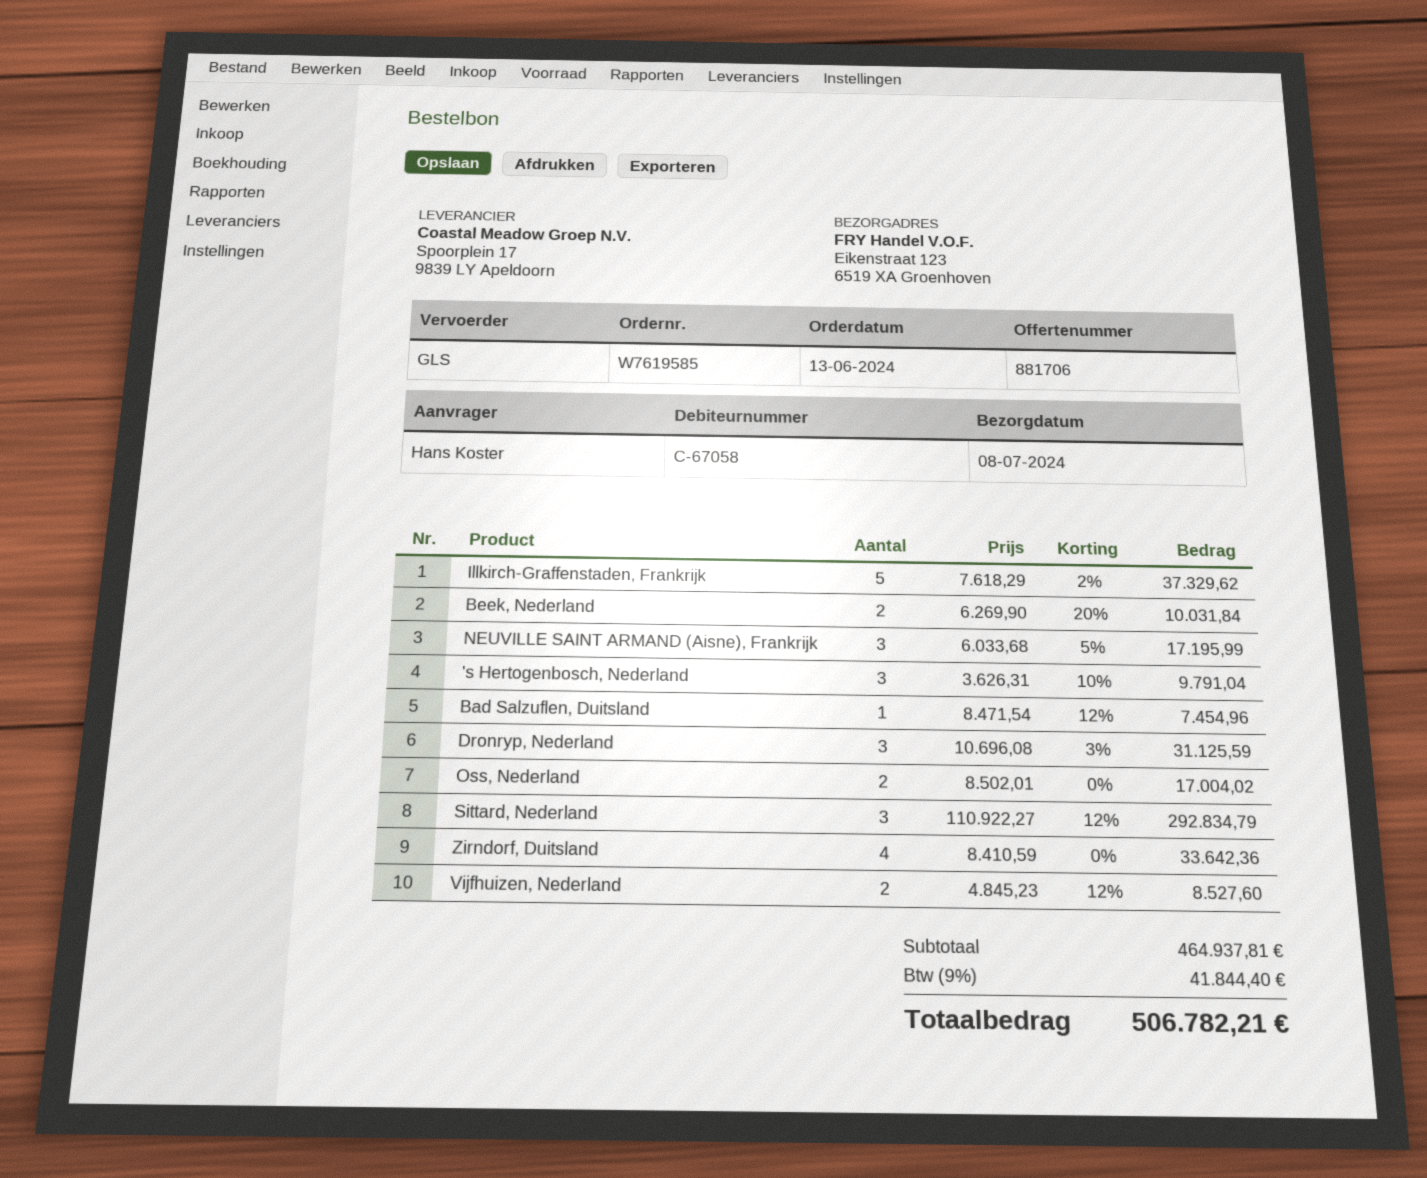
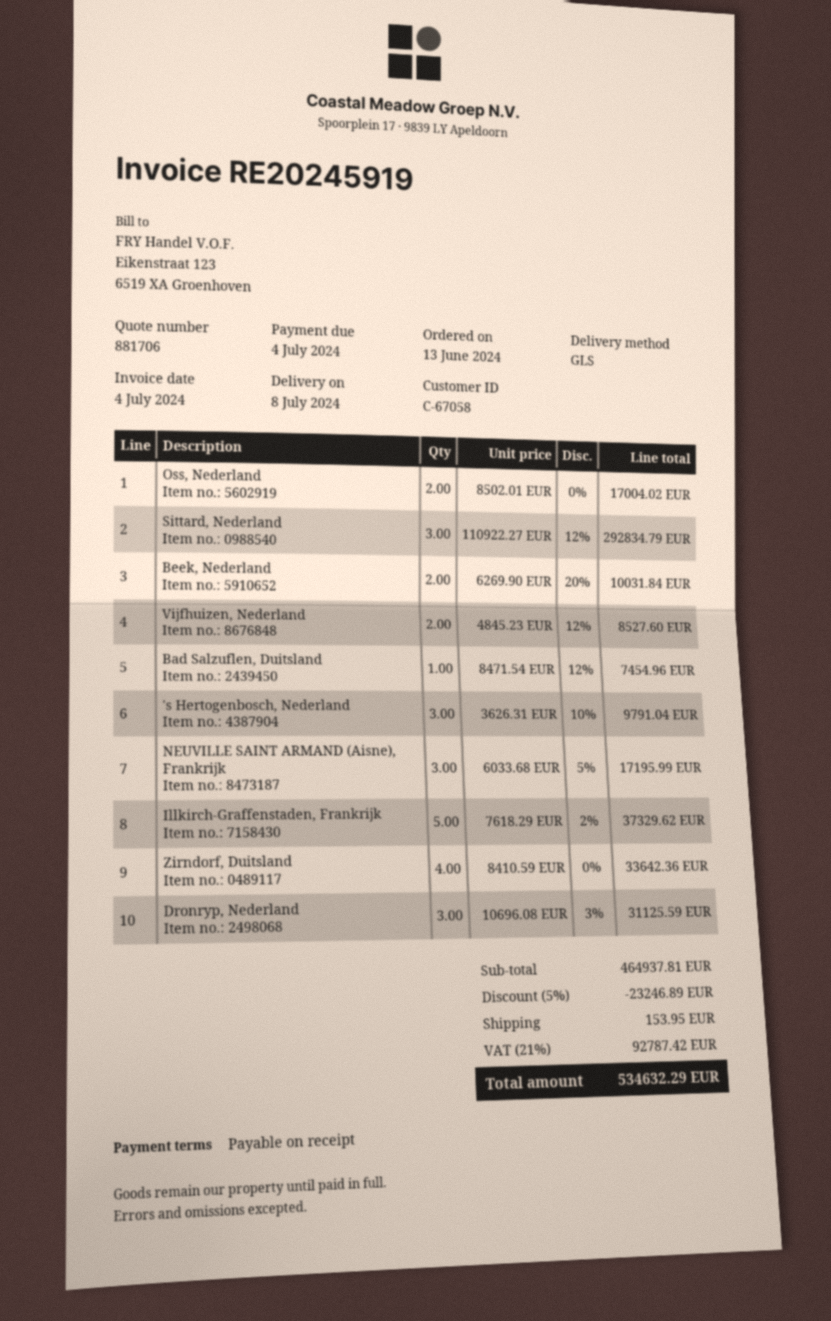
discount: none -> 5% = 23246.89
shipping: none -> 153.95
tax: 9% = 41844.40 -> 21% = 92787.42
total: 506782.21 -> 534632.29

